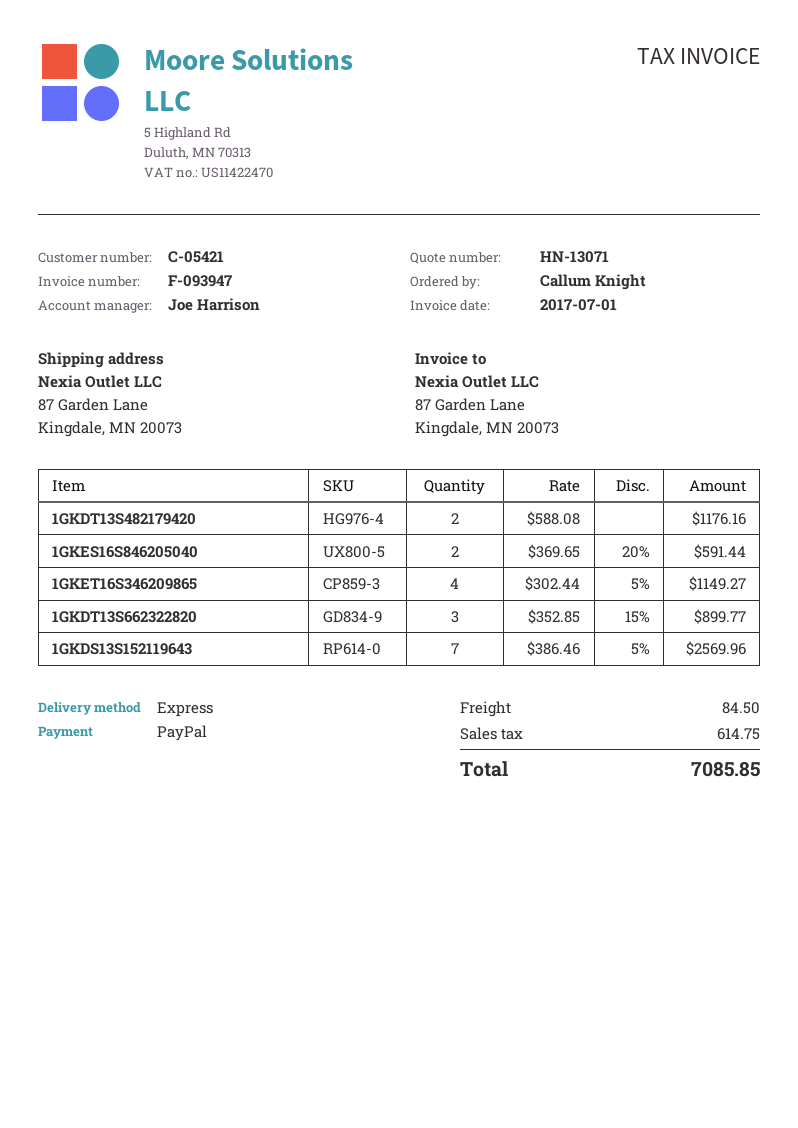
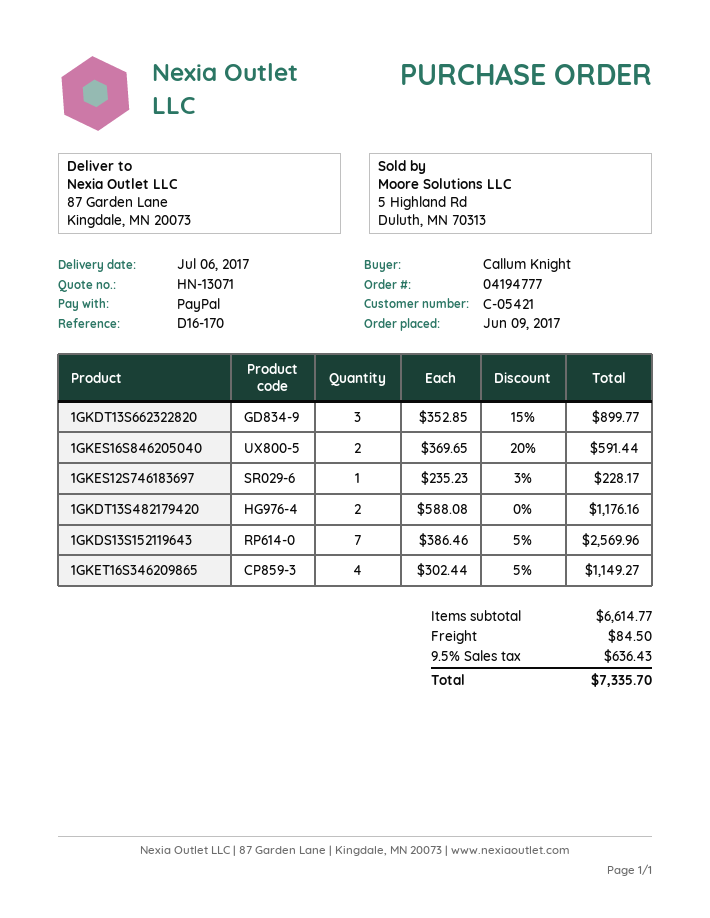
1GKES12S746183697: none -> 1 x 235.23 - 3% = 228.17
tax: 614.75 -> 636.43
total: 7085.85 -> 7335.70

